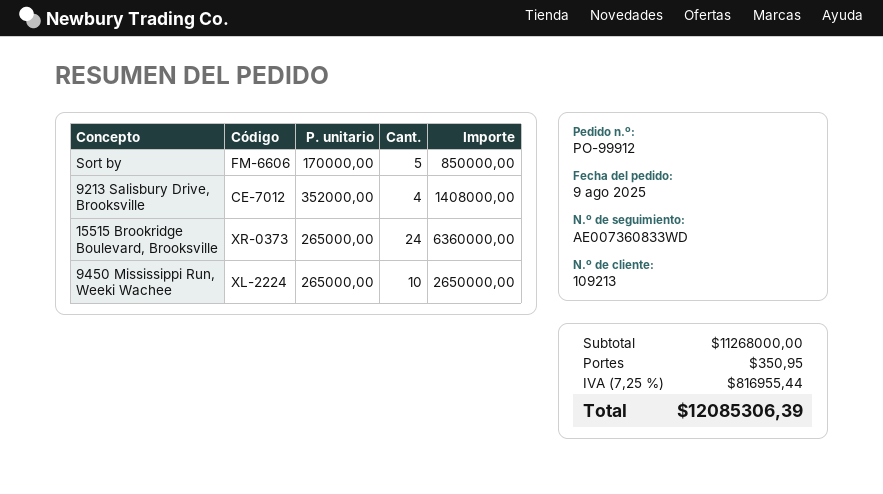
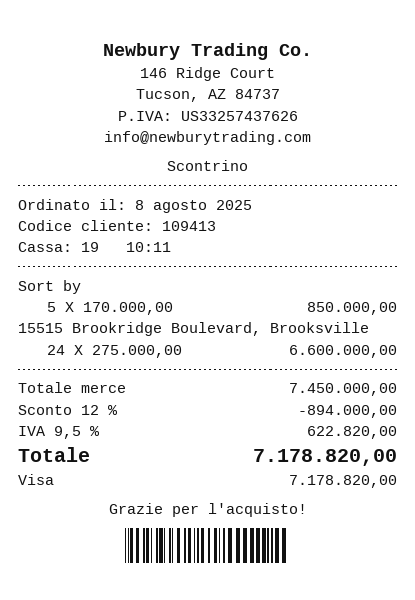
order date: 2025-08-09 -> 2025-08-08
customer number: 109213 -> 109413
9213 Salisbury Drive, Brooksville: 4 x 352000.00 = 1408000.00 -> none
15515 Brookridge Boulevard, Brooksville: 24 x 265000.00 = 6360000.00 -> 24 x 275000.00 = 6600000.00
9450 Mississippi Run, Weeki Wachee: 10 x 265000.00 = 2650000.00 -> none
subtotal: 11268000.00 -> 7450000.00
discount: none -> 12% = 894000.00
shipping: 350.95 -> none
tax: 7.25% = 816955.44 -> 9.5% = 622820.00
total: 12085306.39 -> 7178820.00

